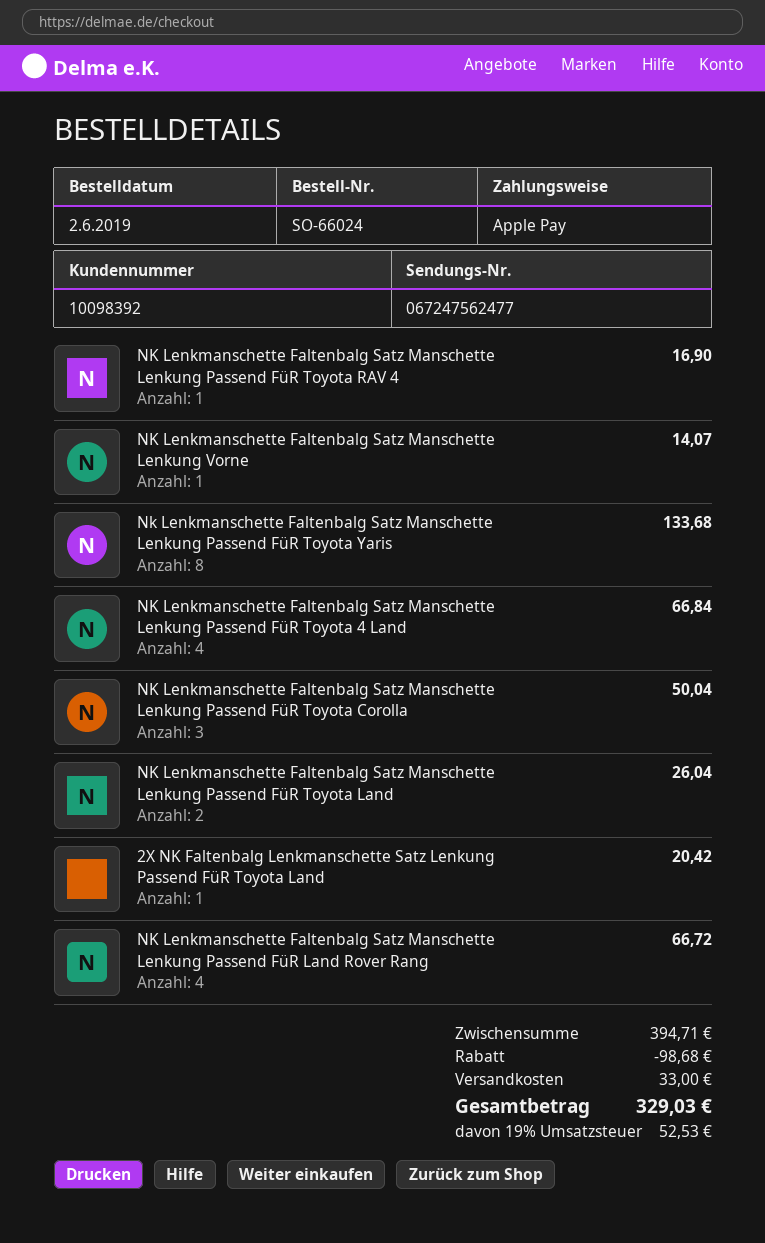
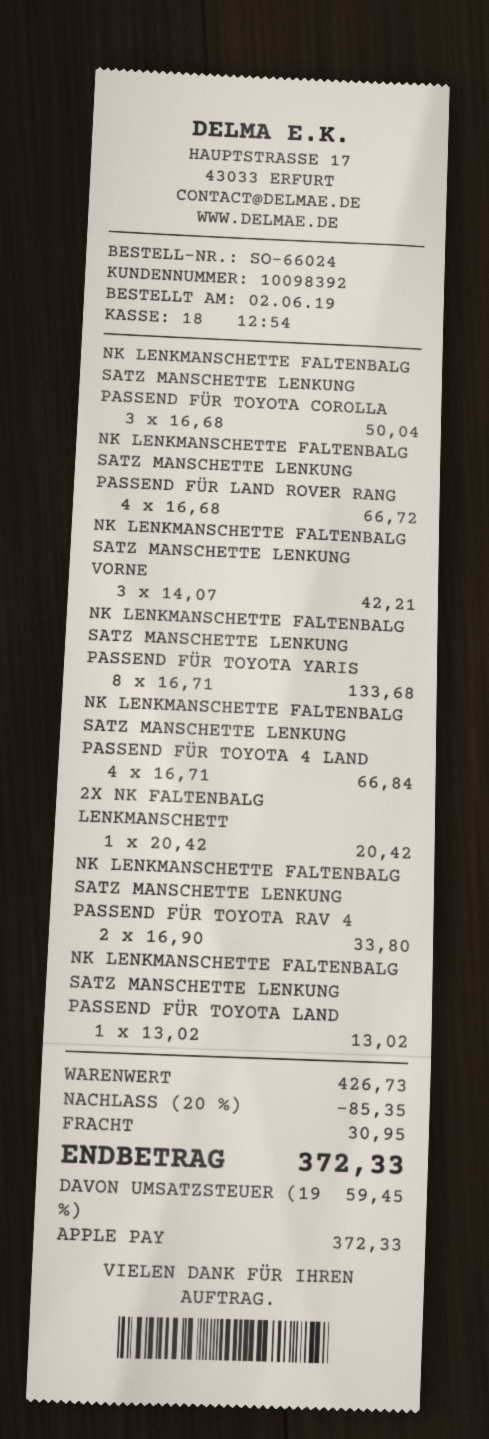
NK Lenkmanschette Faltenbalg Satz Manschette Lenkung Passend FüR Toyota RAV 4: 1 for 16.90 -> 2 for 33.80
NK Lenkmanschette Faltenbalg Satz Manschette Lenkung Vorne: 1 for 14.07 -> 3 for 42.21
NK Lenkmanschette Faltenbalg Satz Manschette Lenkung Passend FüR Toyota Land: 2 for 26.04 -> 1 for 13.02
subtotal: 394.71 -> 426.73
discount: 98.68 -> 85.35
shipping: 33.00 -> 30.95
tax: 19% = 52.53 -> 19% = 59.45
total: 329.03 -> 372.33

